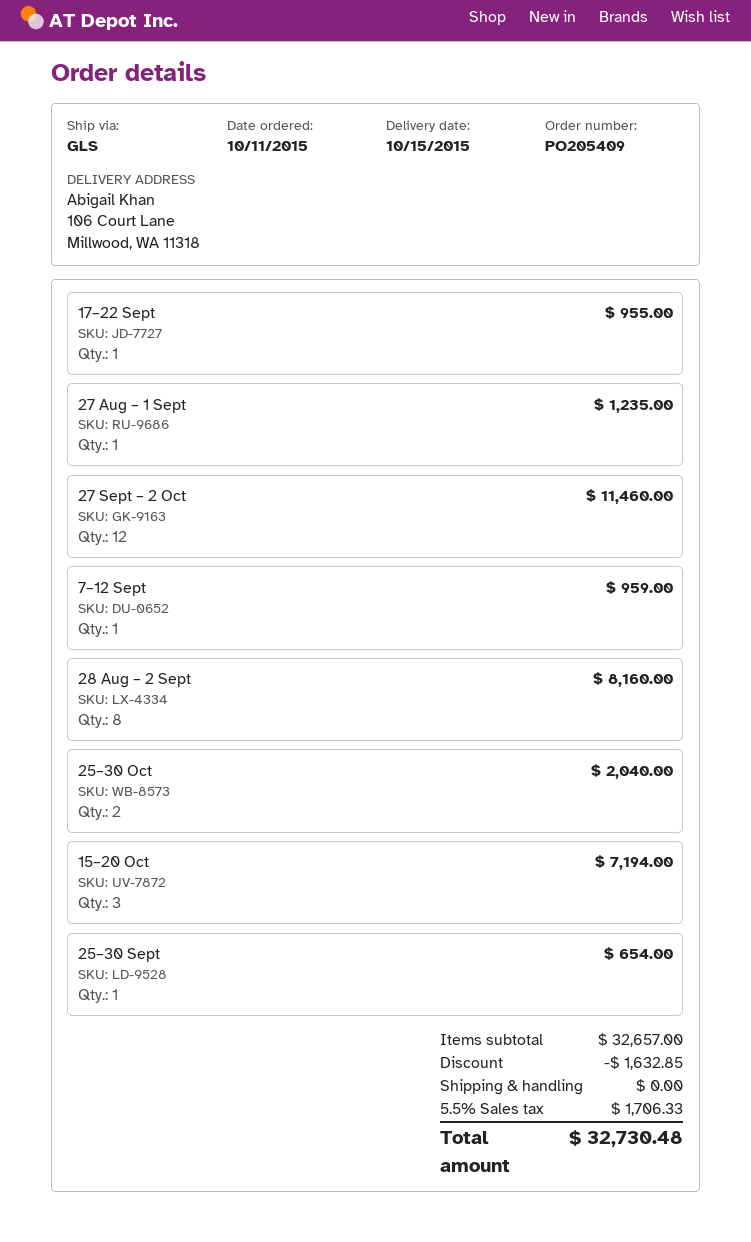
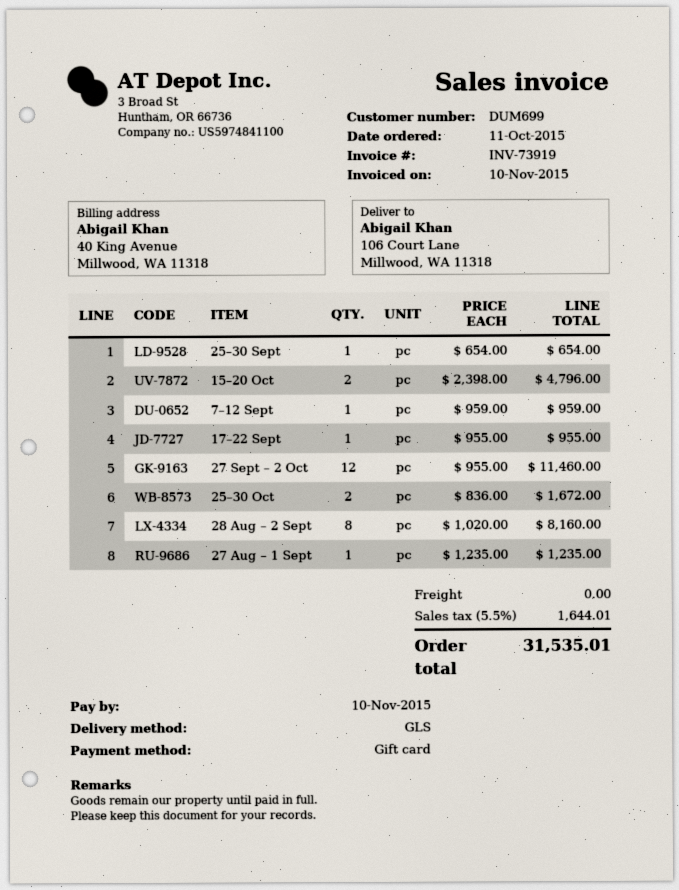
25–30 Oct: 2 for 2040.00 -> 2 for 1672.00
15–20 Oct: 3 for 7194.00 -> 2 for 4796.00
discount: 1632.85 -> none
tax: 5.5% = 1706.33 -> 5.5% = 1644.01
total: 32730.48 -> 31535.01

